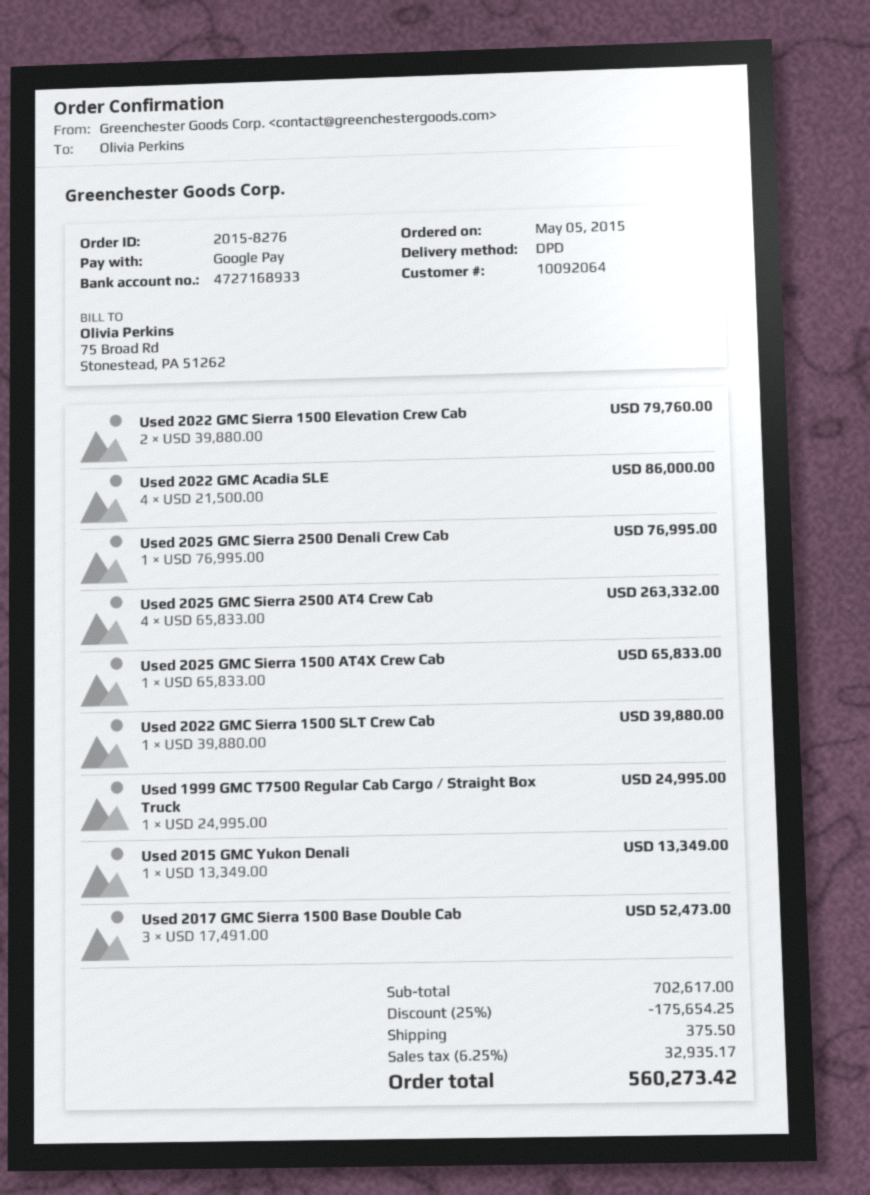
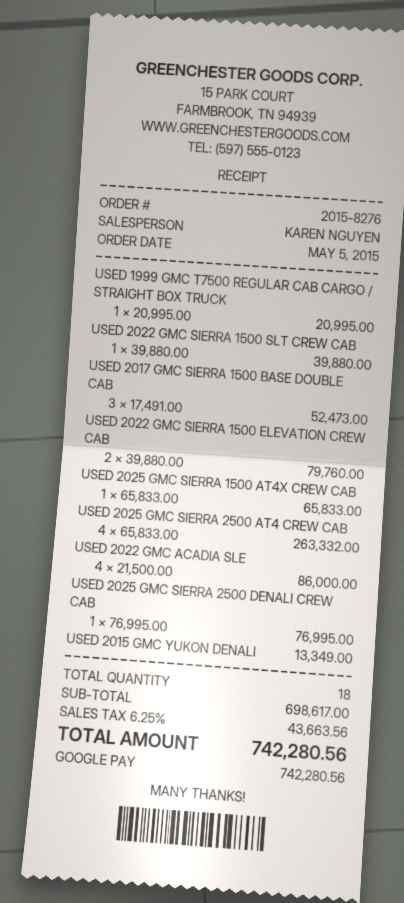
Used 1999 GMC T7500 Regular Cab Cargo / Straight Box Truck: 1 x 24995.00 = 24995.00 -> 1 x 20995.00 = 20995.00
subtotal: 702617.00 -> 698617.00
discount: 25% = 175654.25 -> none
shipping: 375.50 -> none
tax: 6.25% = 32935.17 -> 6.25% = 43663.56
total: 560273.42 -> 742280.56

